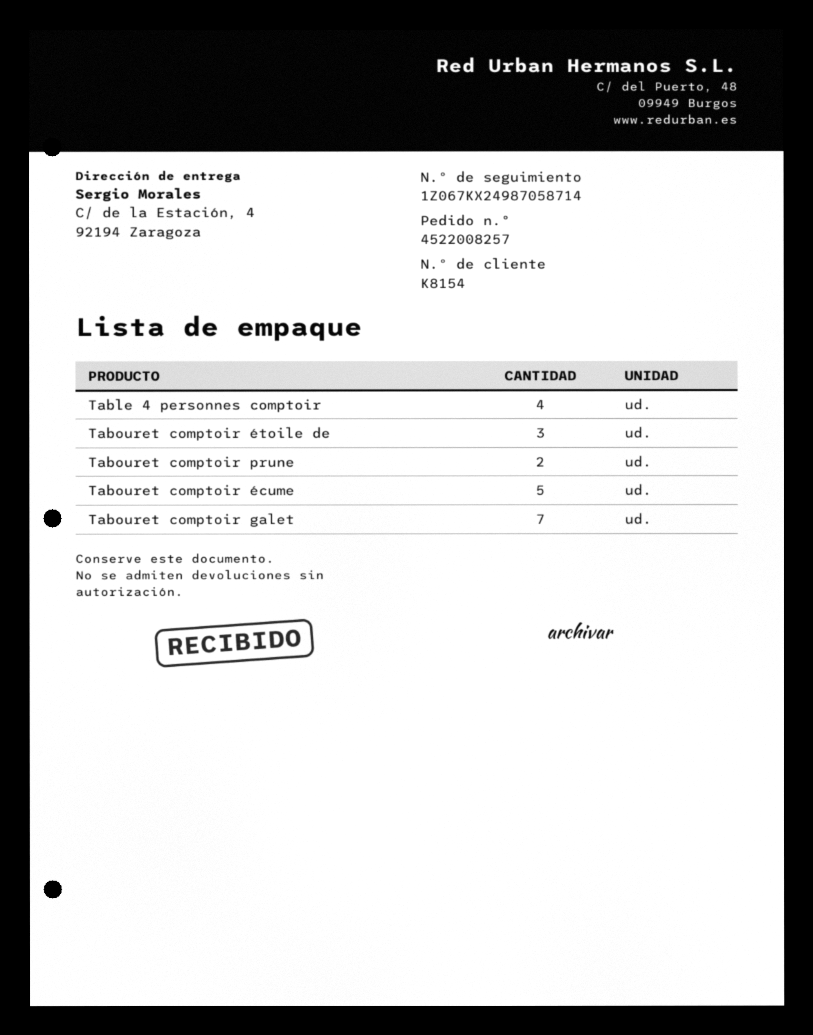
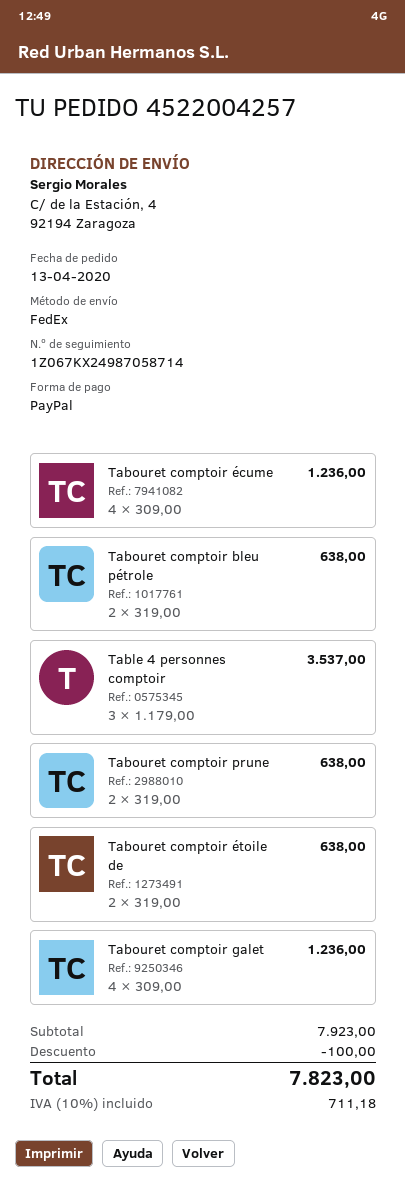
order number: 4522008257 -> 4522004257
Table 4 personnes comptoir: 4 -> 3
Tabouret comptoir étoile de: 3 -> 2
Tabouret comptoir écume: 5 -> 4
Tabouret comptoir galet: 7 -> 4
Tabouret comptoir bleu pétrole: none -> 2

